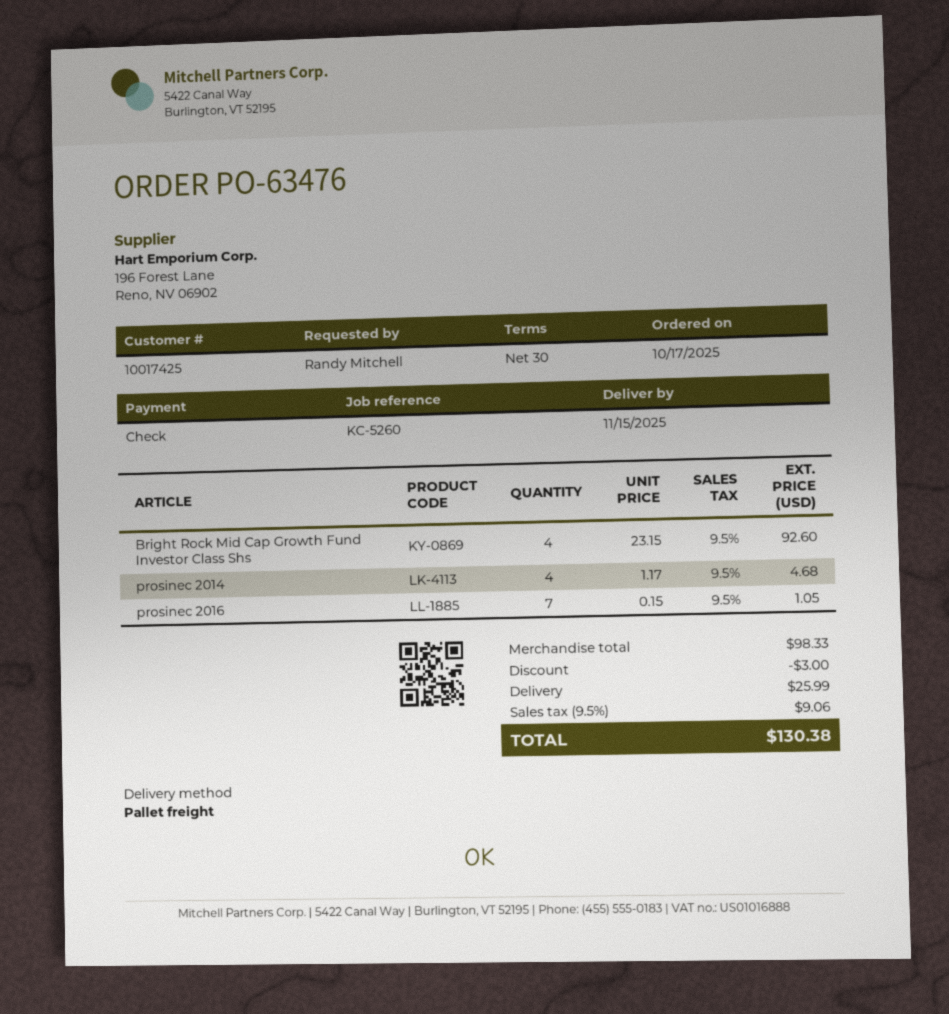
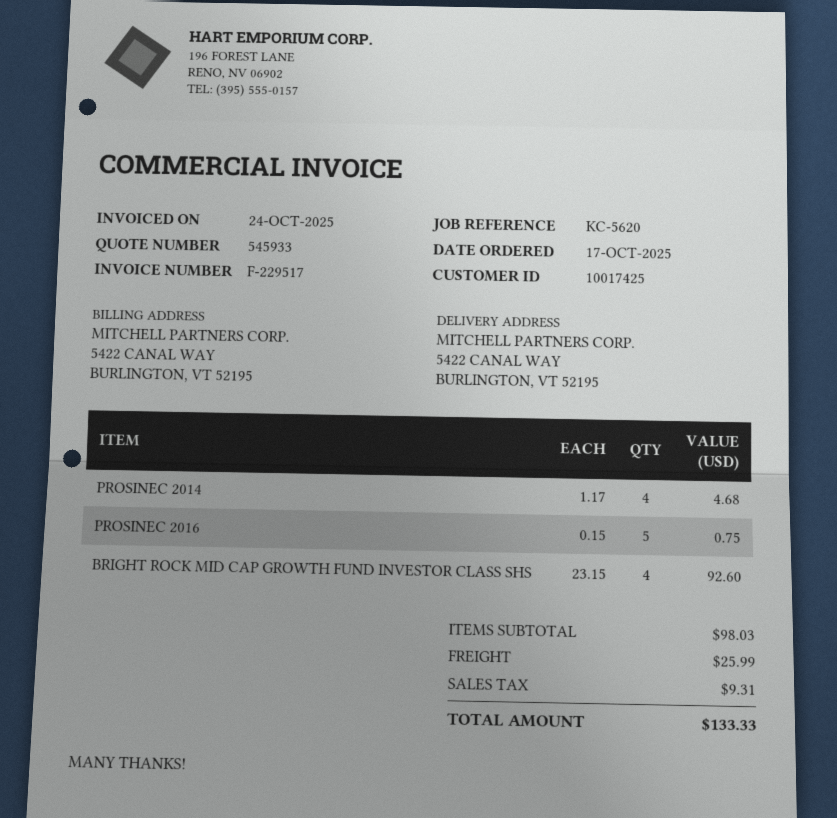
reference: KC-5260 -> KC-5620
prosinec 2016: 7 x 0.15 = 1.05 -> 5 x 0.15 = 0.75
subtotal: 98.33 -> 98.03
discount: 3.00 -> none
tax: 9.06 -> 9.31
total: 130.38 -> 133.33

